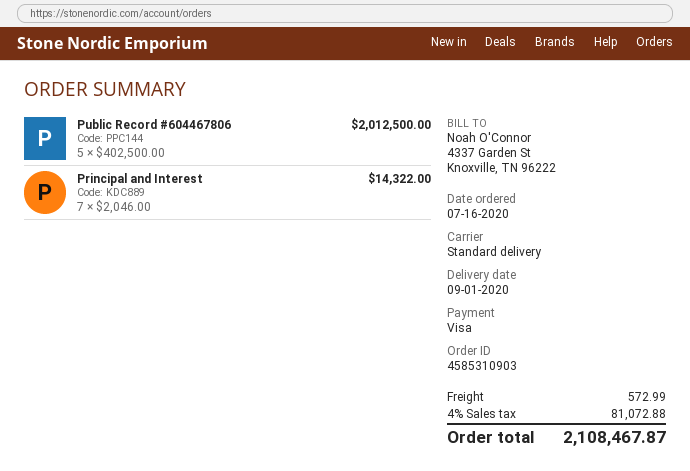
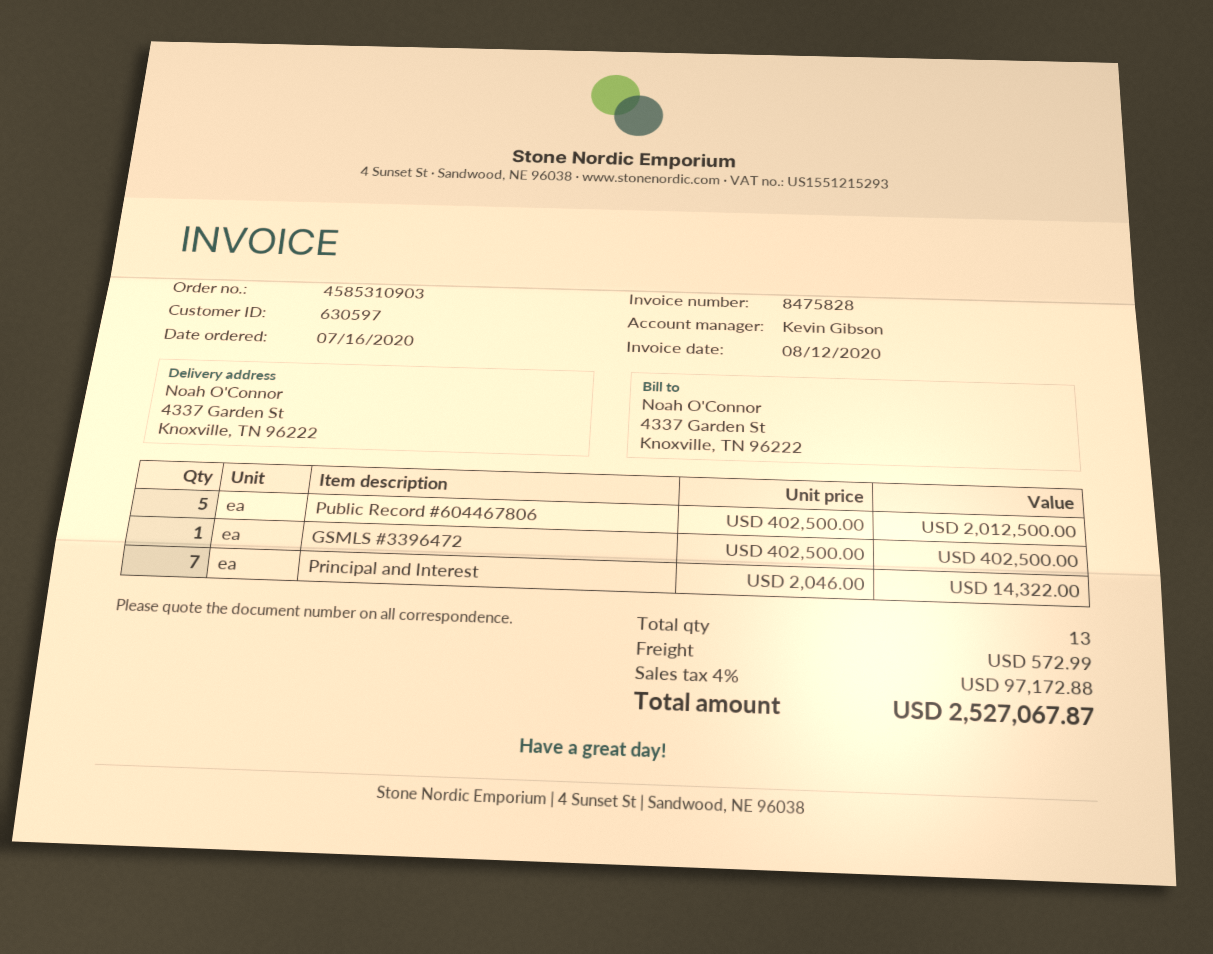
GSMLS #3396472: none -> 1 x 402500.00 = 402500.00
tax: 4% = 81072.88 -> 4% = 97172.88
total: 2108467.87 -> 2527067.87

